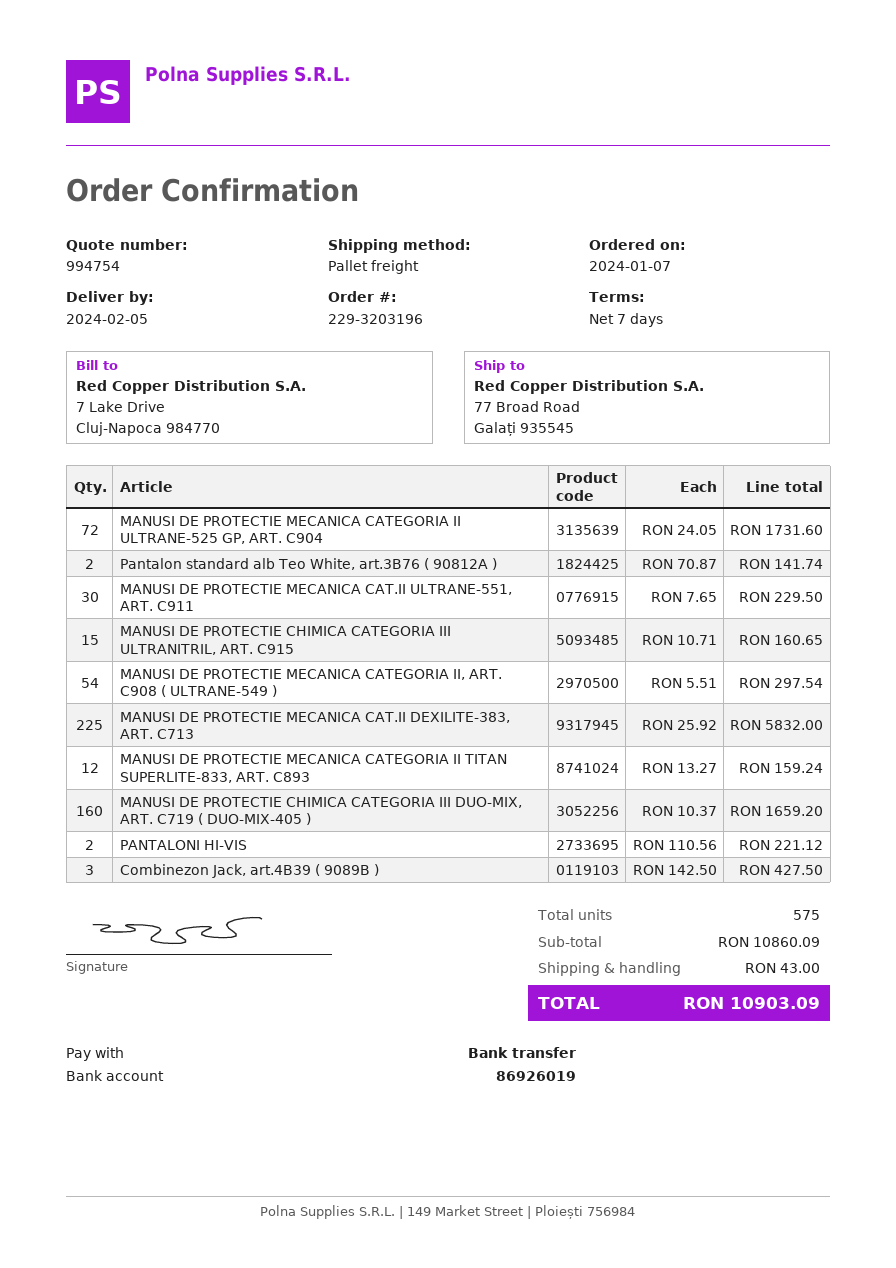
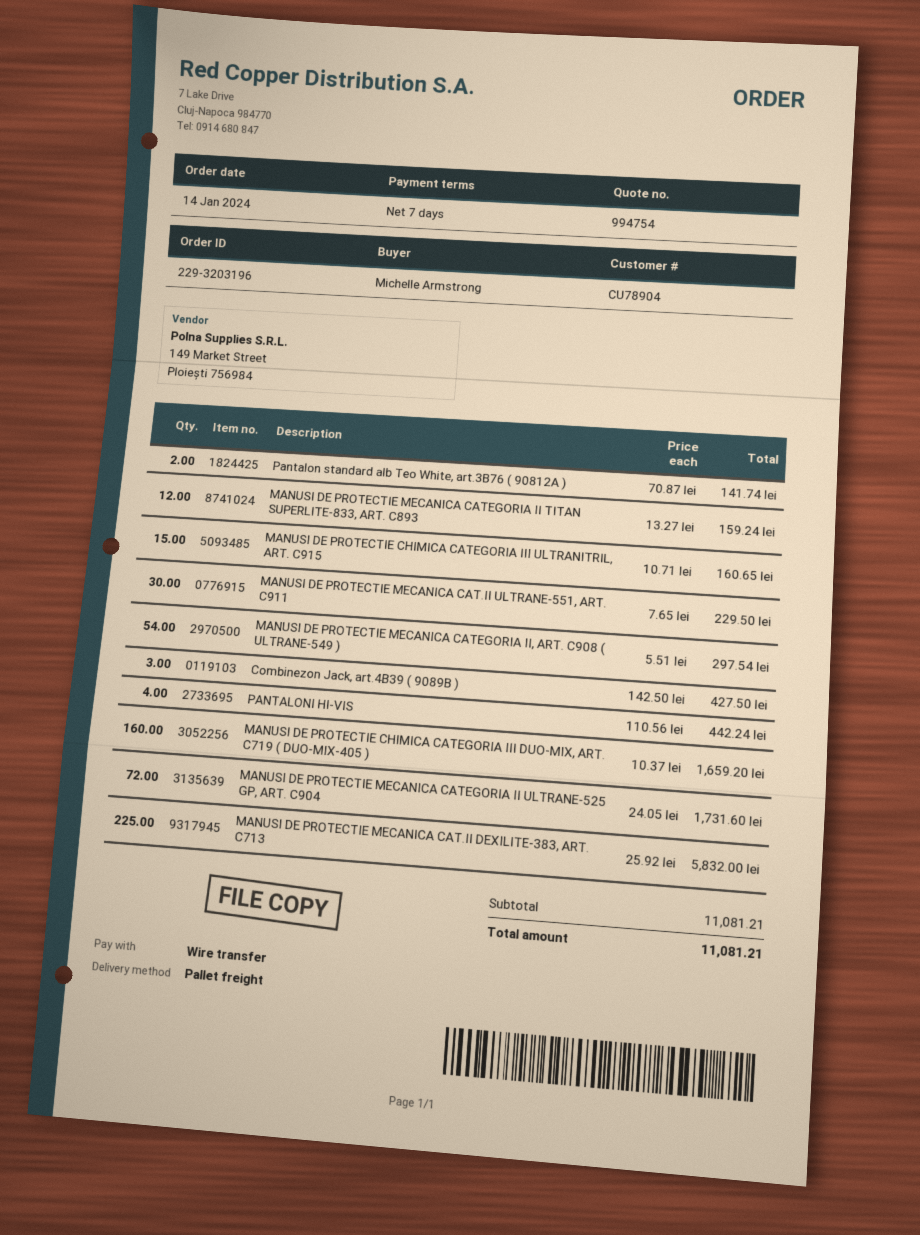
order date: 2024-01-07 -> 2024-01-14
PANTALONI HI-VIS: 2 x 110.56 = 221.12 -> 4 x 110.56 = 442.24
subtotal: 10860.09 -> 11081.21
shipping: 43.00 -> none
total: 10903.09 -> 11081.21

